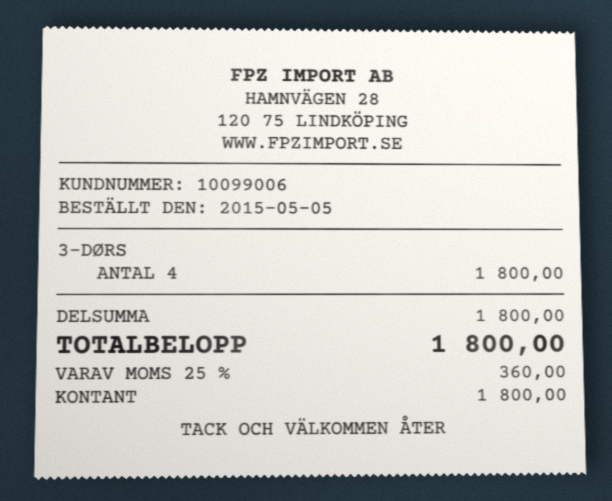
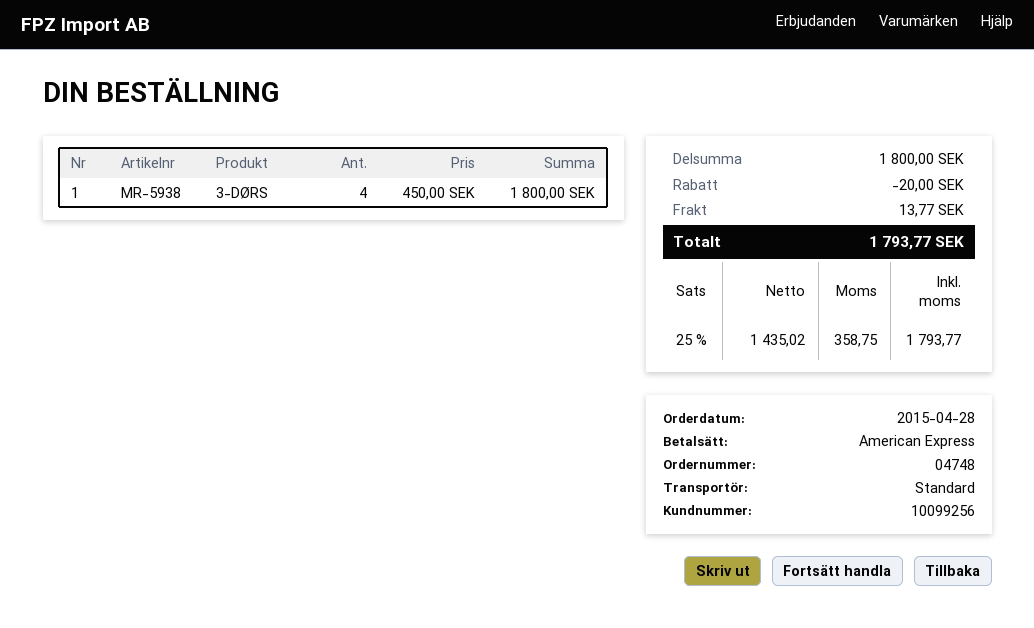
order date: 2015-05-05 -> 2015-04-28
customer number: 10099006 -> 10099256
payment method: cash -> American Express
discount: none -> 20.00
shipping: none -> 13.77
tax: 25% = 360.00 -> 25% = 358.75
total: 1800.00 -> 1793.77

